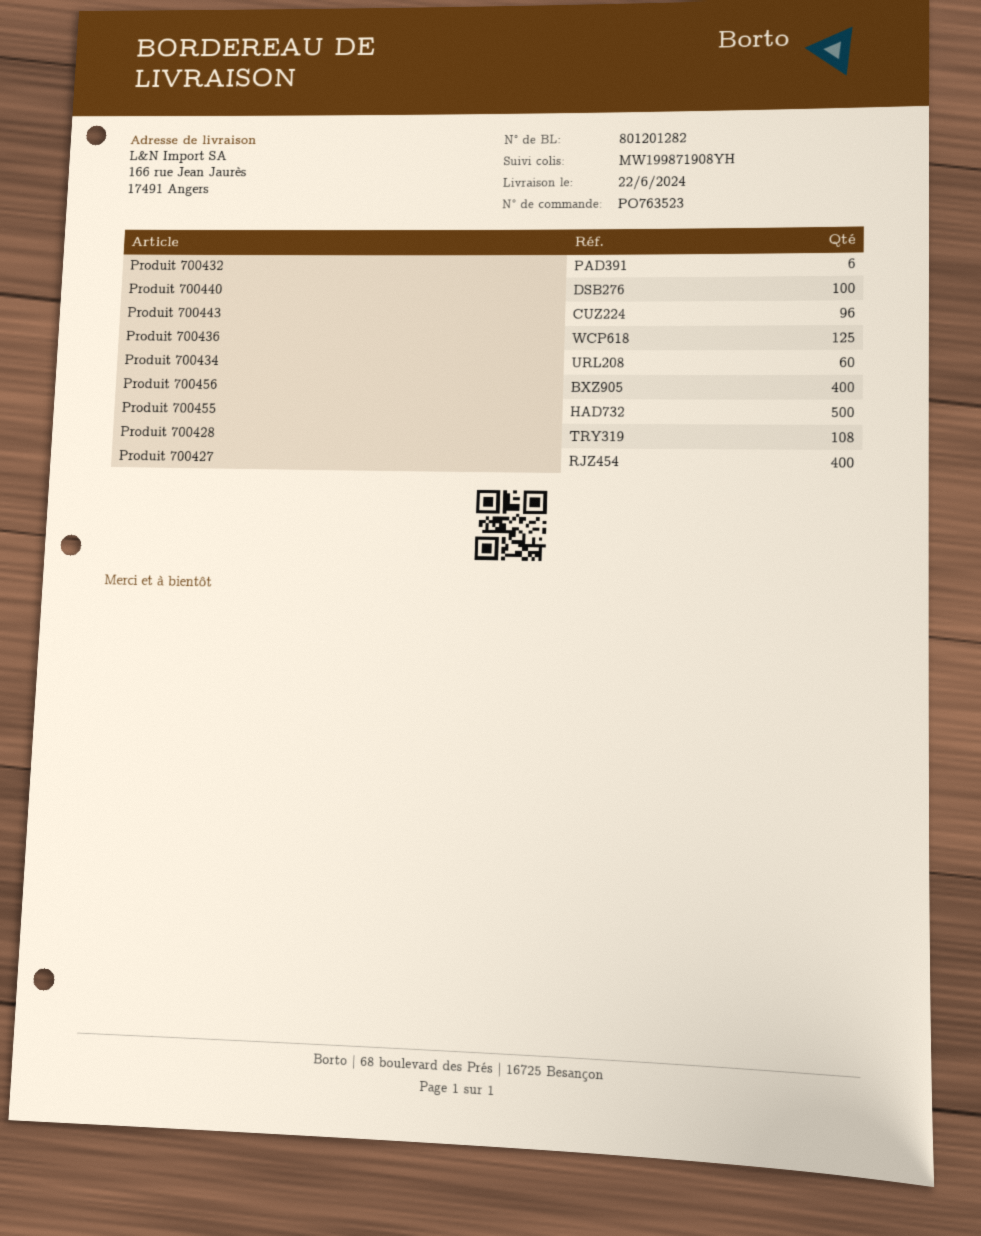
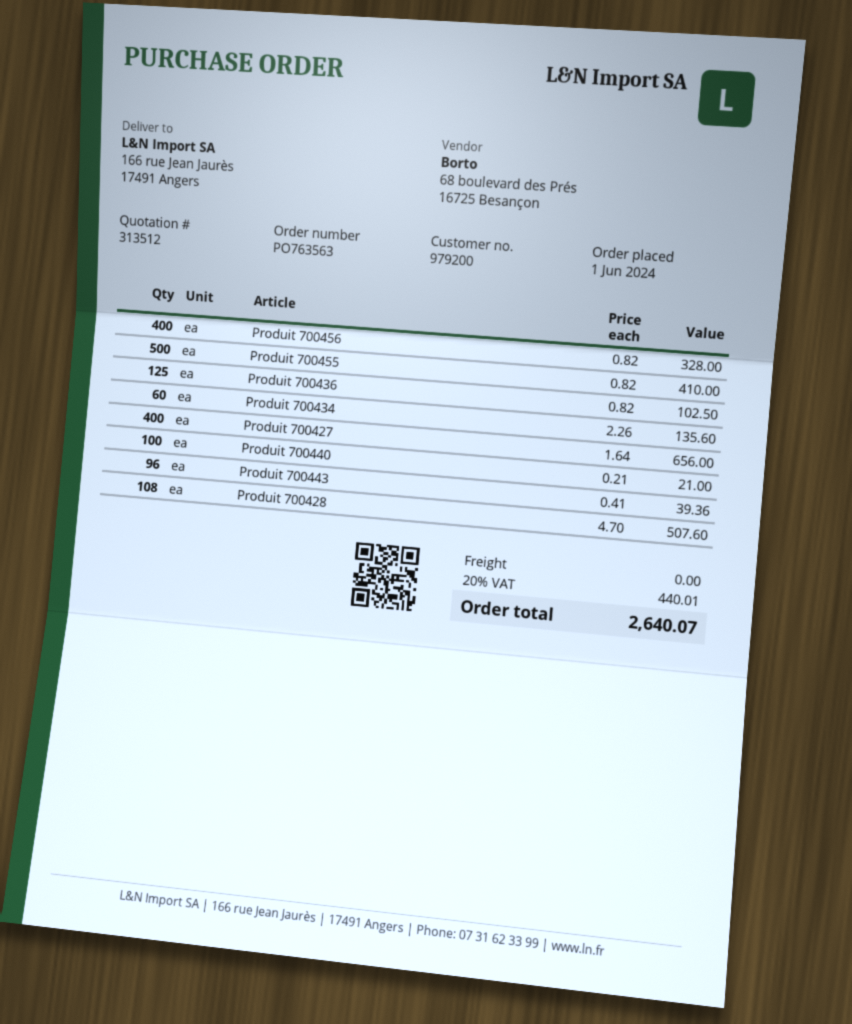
order number: PO763523 -> PO763563
Produit 700432: 6 -> none

